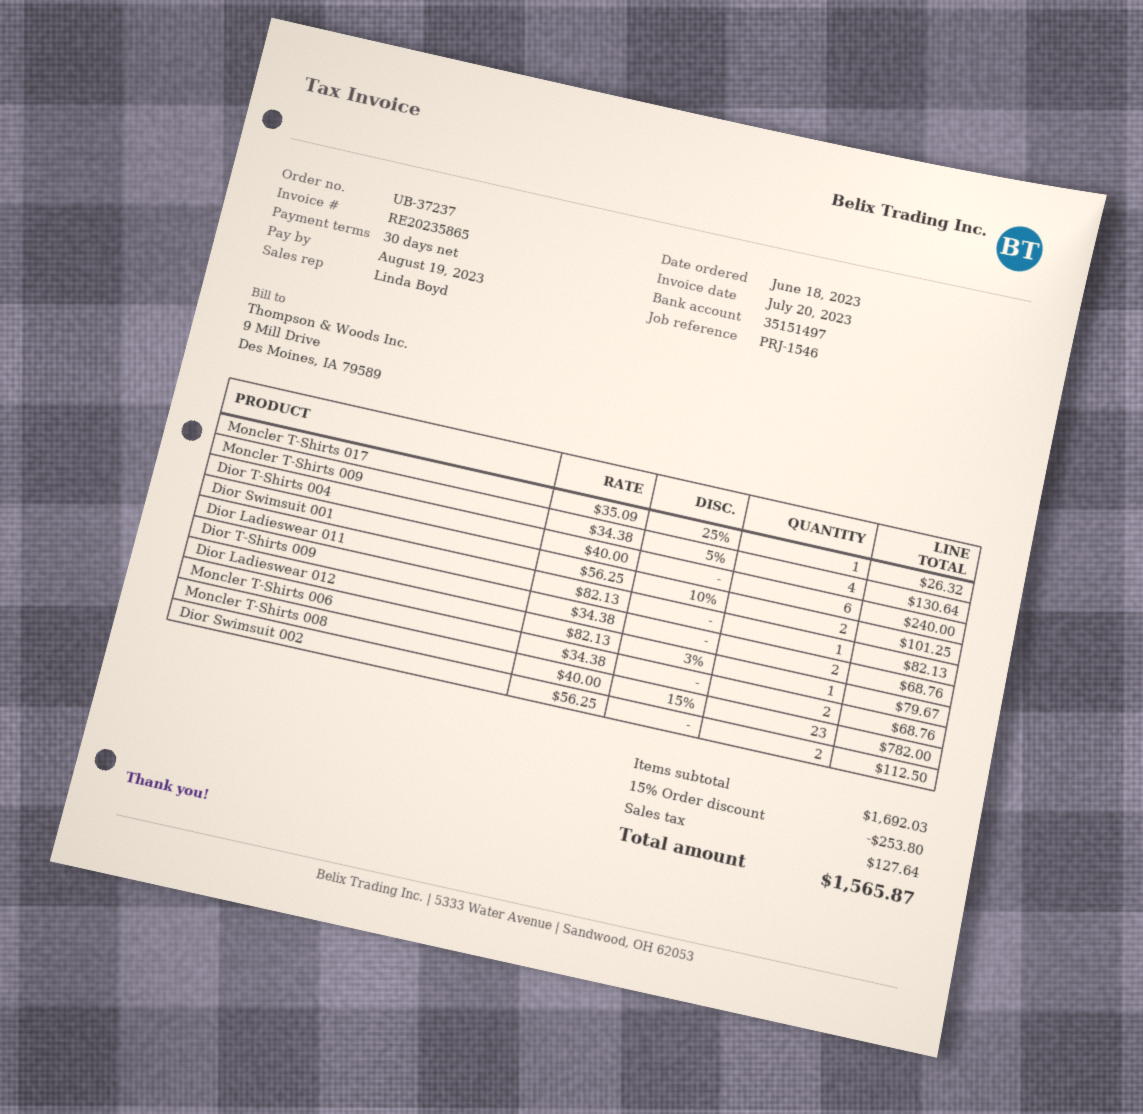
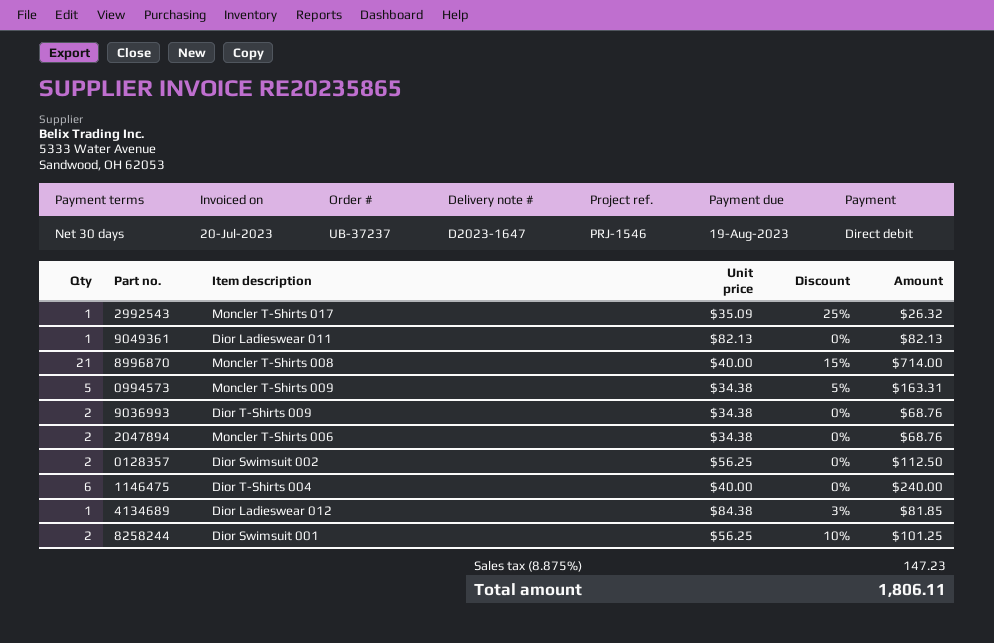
Moncler T-Shirts 009: 4 x 34.38 - 5% = 130.64 -> 5 x 34.38 - 5% = 163.31
Dior Ladieswear 012: 1 x 82.13 - 3% = 79.67 -> 1 x 84.38 - 3% = 81.85
Moncler T-Shirts 008: 23 x 40.00 - 15% = 782.00 -> 21 x 40.00 - 15% = 714.00
discount: 15% = 253.80 -> none
tax: 127.64 -> 147.23
total: 1565.87 -> 1806.11

